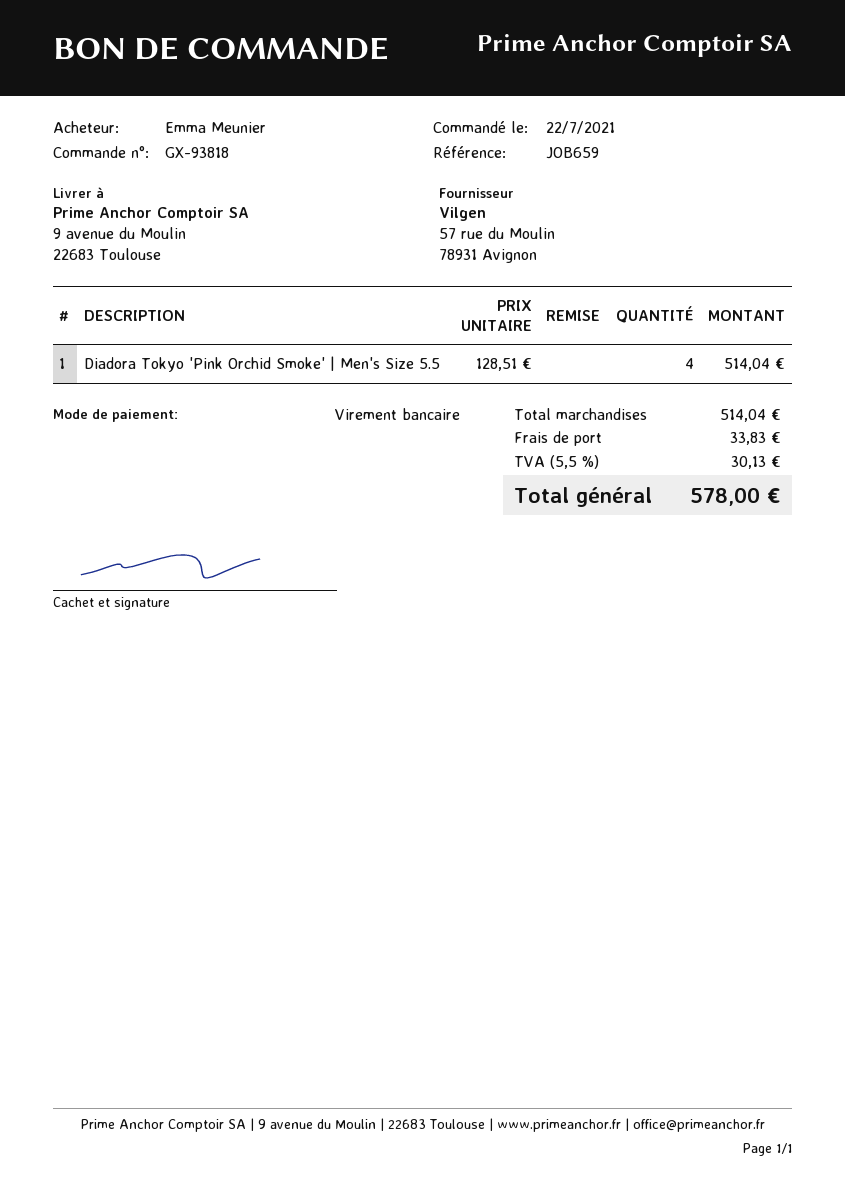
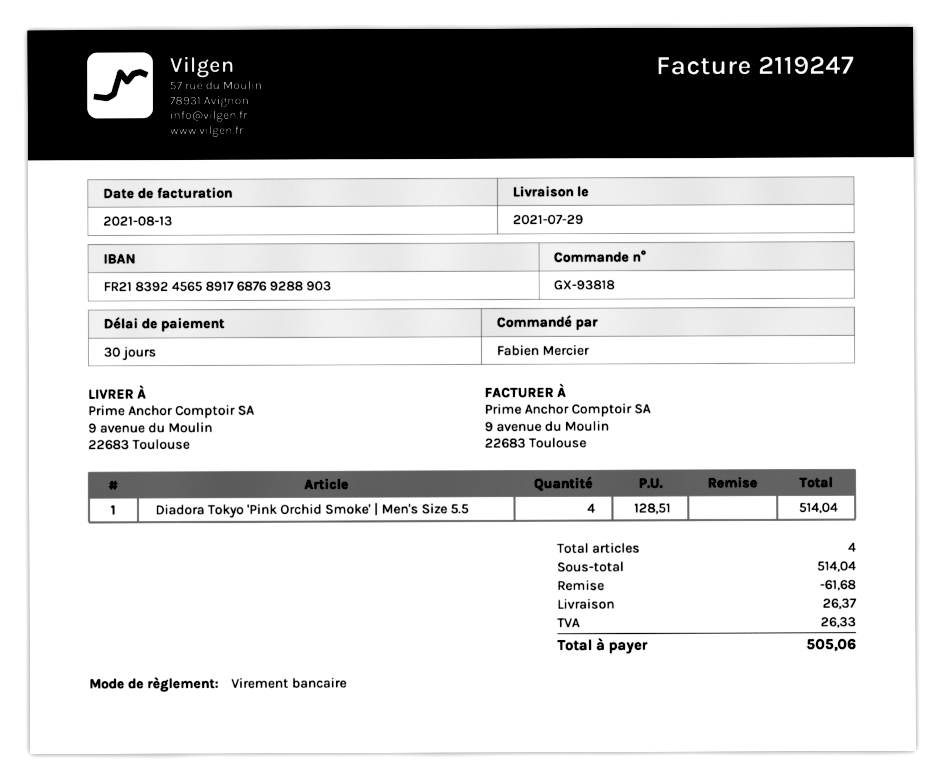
ordered by: Emma Meunier -> Fabien Mercier
discount: none -> 61.68
shipping: 33.83 -> 26.37
tax: 30.13 -> 26.33
total: 578.00 -> 505.06

